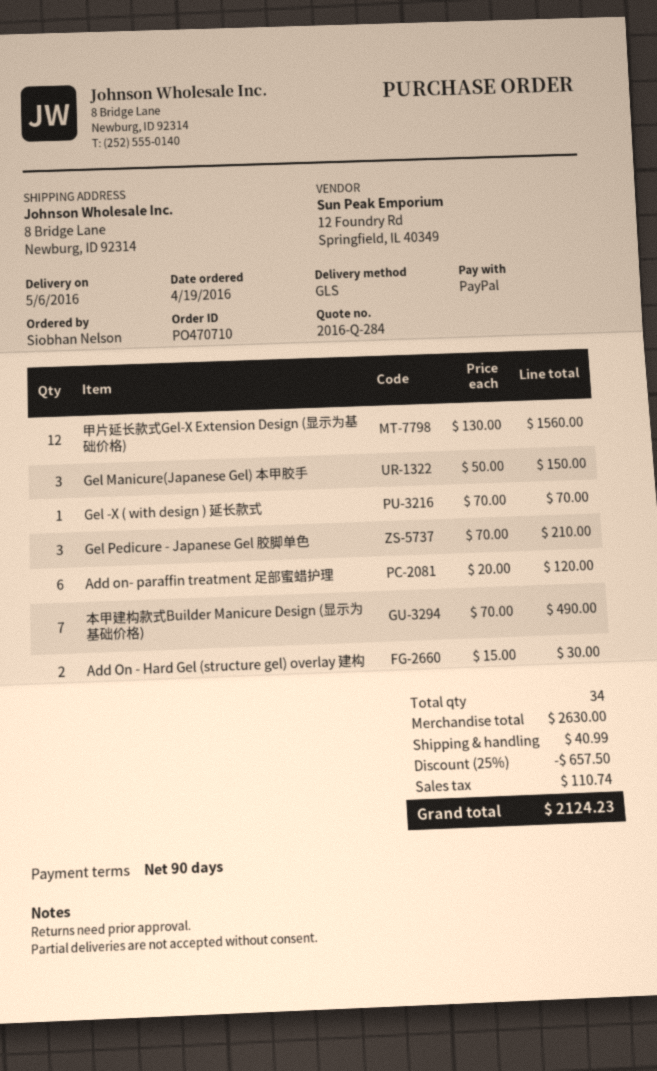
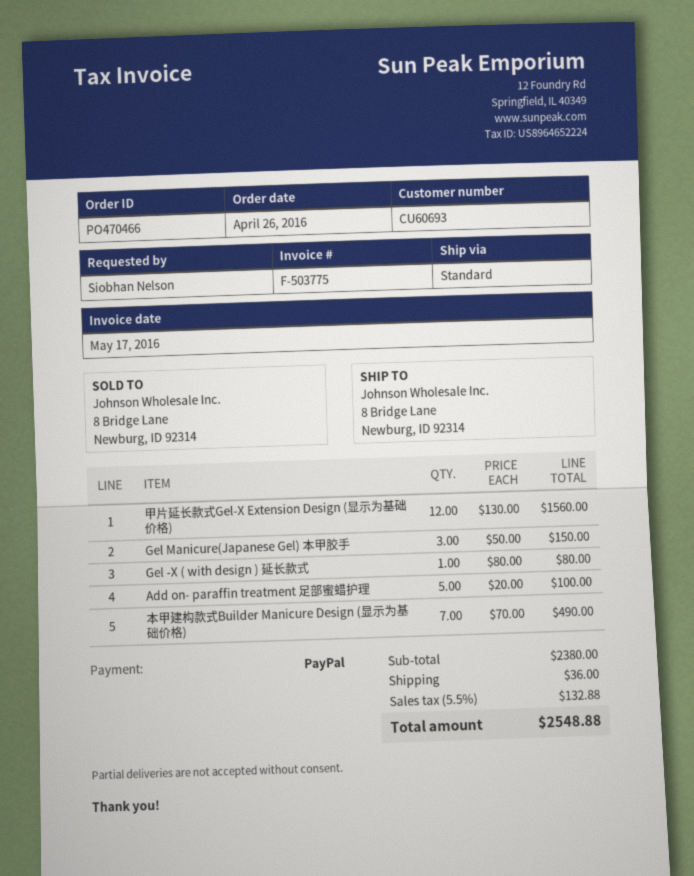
order number: PO470710 -> PO470466
order date: 2016-04-19 -> 2016-04-26
shipping method: GLS -> standard
Gel -X ( with design ) 延长款式: 1 x 70.00 = 70.00 -> 1 x 80.00 = 80.00
Gel Pedicure - Japanese Gel 胶脚单色: 3 x 70.00 = 210.00 -> none
Add on- paraffin treatment 足部蜜蜡护理: 6 x 20.00 = 120.00 -> 5 x 20.00 = 100.00
Add On - Hard Gel (structure gel) overlay 建构: 2 x 15.00 = 30.00 -> none
subtotal: 2630.00 -> 2380.00
discount: 25% = 657.50 -> none
shipping: 40.99 -> 36.00
tax: 110.74 -> 132.88
total: 2124.23 -> 2548.88

